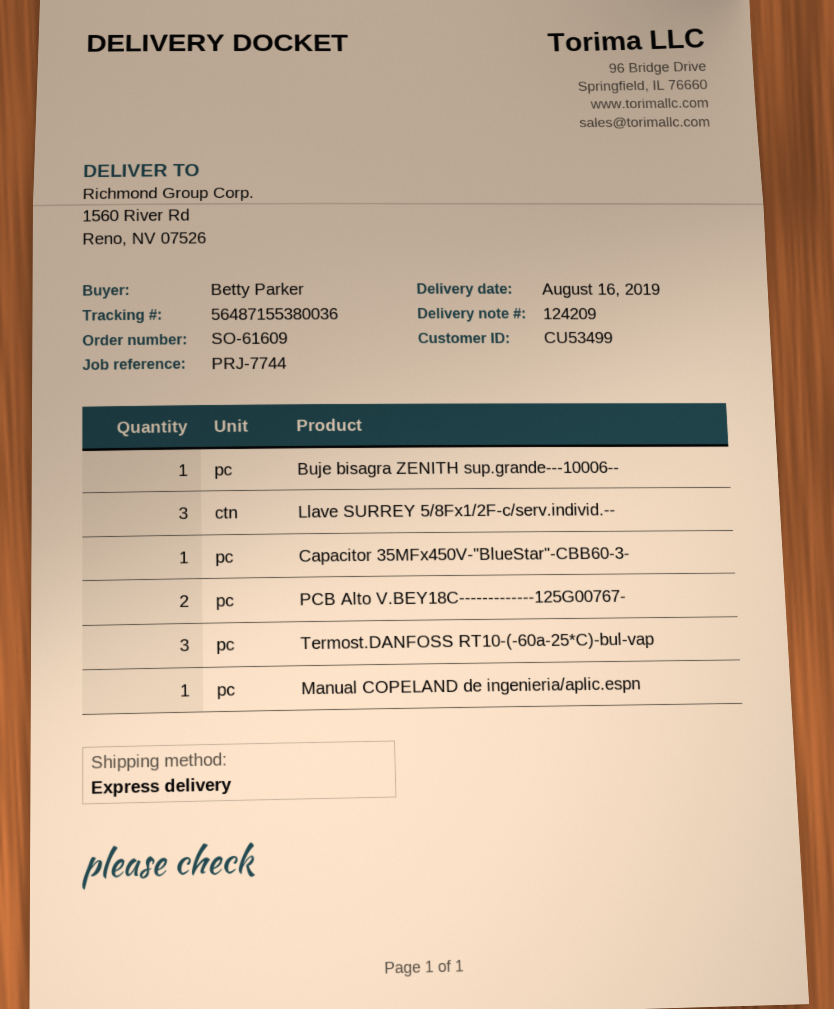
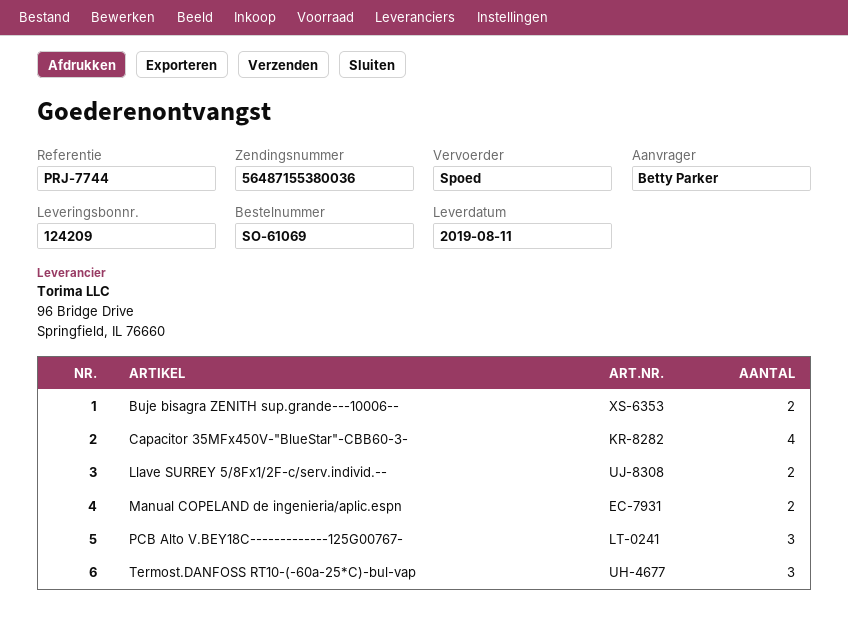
order number: SO-61609 -> SO-61069
delivery date: 2019-08-16 -> 2019-08-11
Buje bisagra ZENITH sup.grande---10006--: 1 -> 2
Llave SURREY 5/8Fx1/2F-c/serv.individ.--: 3 -> 2
Capacitor 35MFx450V-"BlueStar"-CBB60-3-: 1 -> 4
PCB Alto V.BEY18C-------------125G00767-: 2 -> 3
Manual COPELAND de ingenieria/aplic.espn: 1 -> 2

